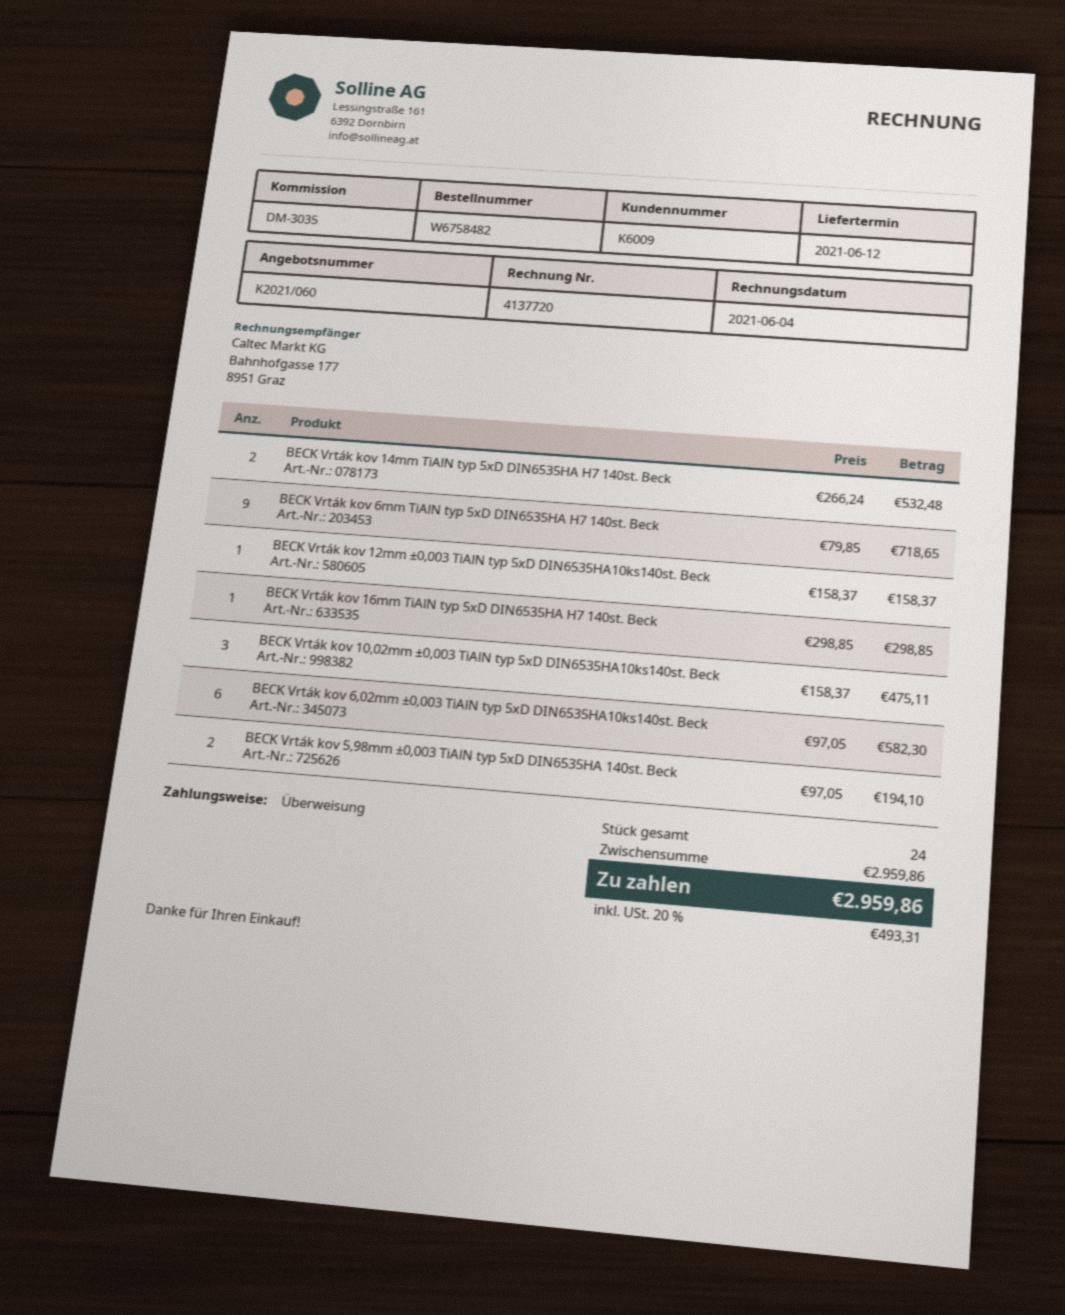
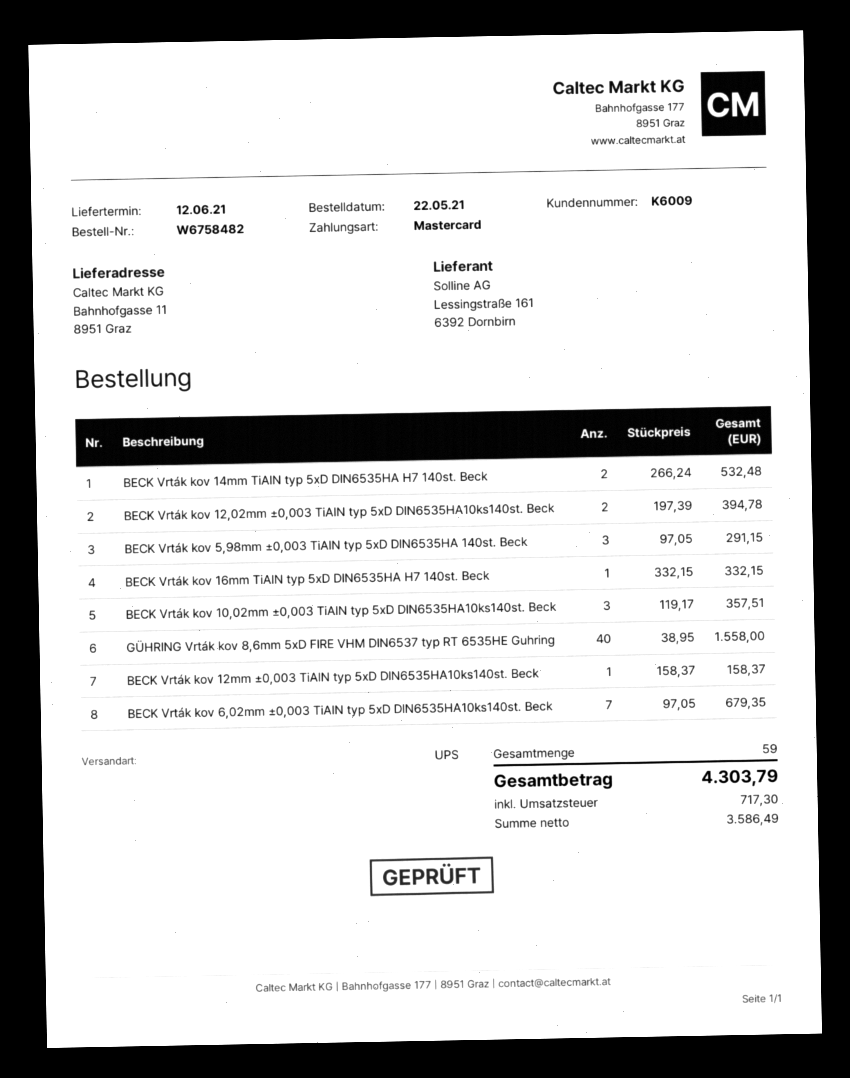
payment method: bank transfer -> Mastercard
BECK Vrták kov 6mm TiAlN typ 5xD DIN6535HA H7 140st. Beck: 9 x 79.85 = 718.65 -> none
BECK Vrták kov 16mm TiAlN typ 5xD DIN6535HA H7 140st. Beck: 1 x 298.85 = 298.85 -> 1 x 332.15 = 332.15
BECK Vrták kov 10,02mm ±0,003 TiAlN typ 5xD DIN6535HA10ks140st. Beck: 3 x 158.37 = 475.11 -> 3 x 119.17 = 357.51
BECK Vrták kov 6,02mm ±0,003 TiAlN typ 5xD DIN6535HA10ks140st. Beck: 6 x 97.05 = 582.30 -> 7 x 97.05 = 679.35
BECK Vrták kov 5,98mm ±0,003 TiAlN typ 5xD DIN6535HA 140st. Beck: 2 x 97.05 = 194.10 -> 3 x 97.05 = 291.15
BECK Vrták kov 12,02mm ±0,003 TiAlN typ 5xD DIN6535HA10ks140st. Beck: none -> 2 x 197.39 = 394.78
GÜHRING Vrták kov 8,6mm 5xD FIRE VHM DIN6537 typ RT 6535HE Guhring: none -> 40 x 38.95 = 1558.00
total quantity: 24 -> 59
tax: 493.31 -> 717.30
total: 2959.86 -> 4303.79

